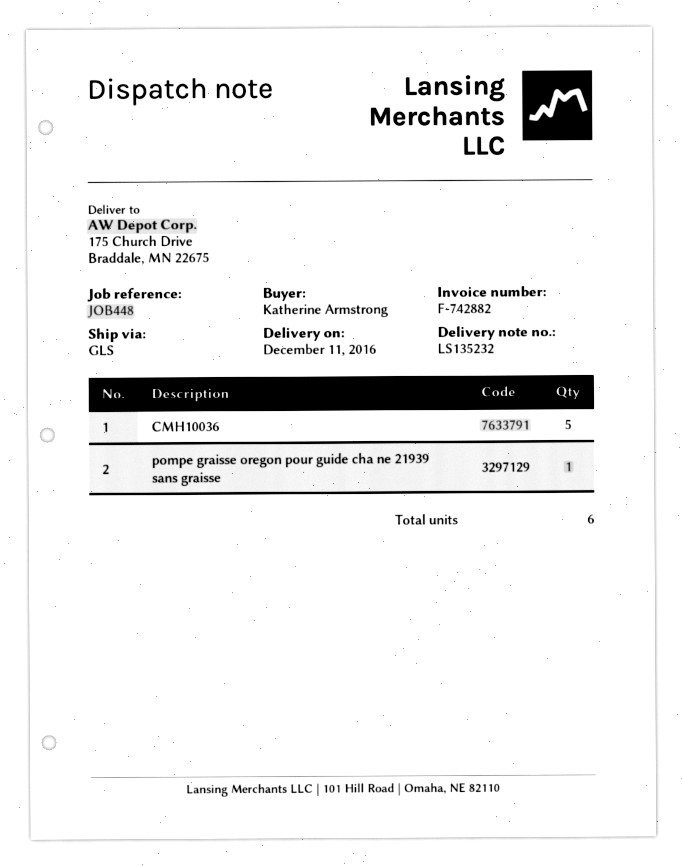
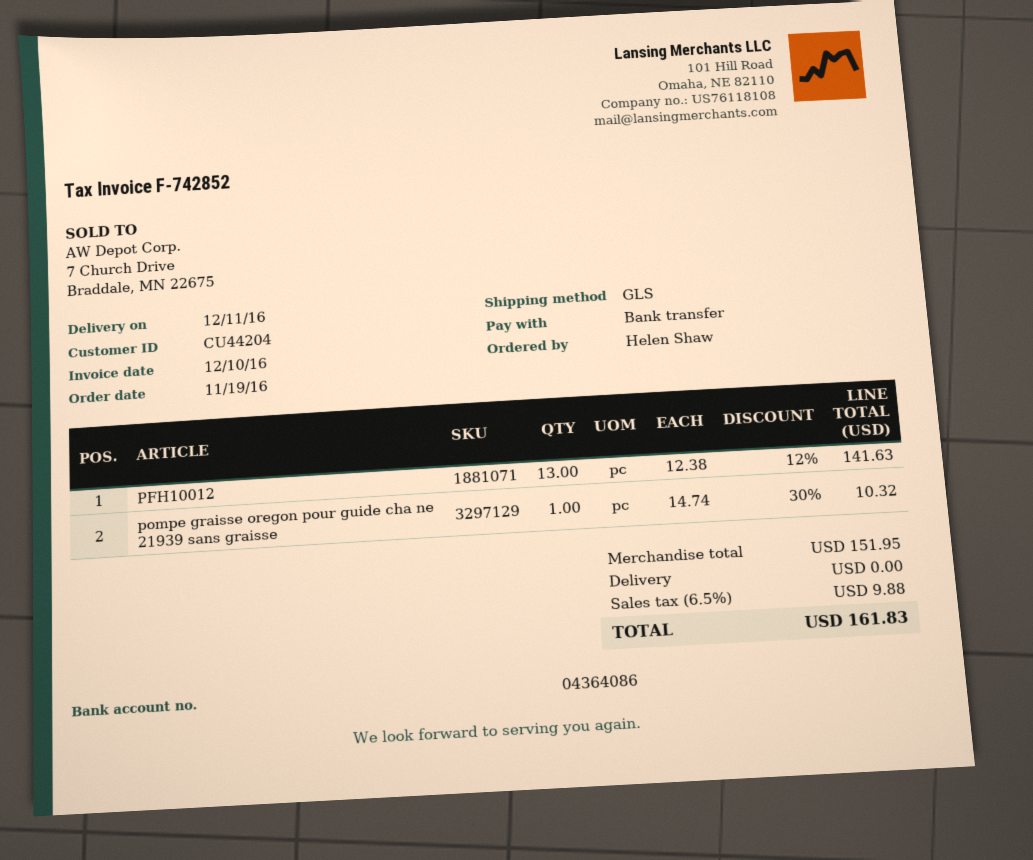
invoice number: F-742882 -> F-742852
ordered by: Katherine Armstrong -> Helen Shaw
CMH10036: 5 -> none
PFH10012: none -> 13

